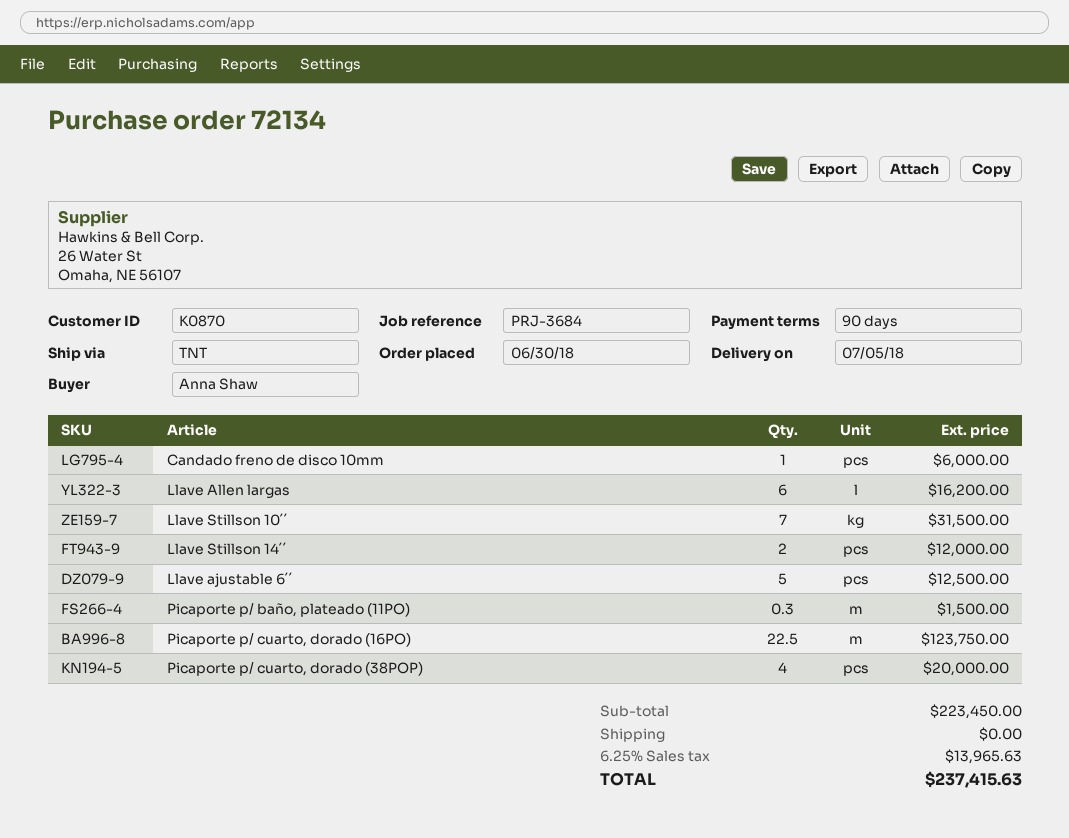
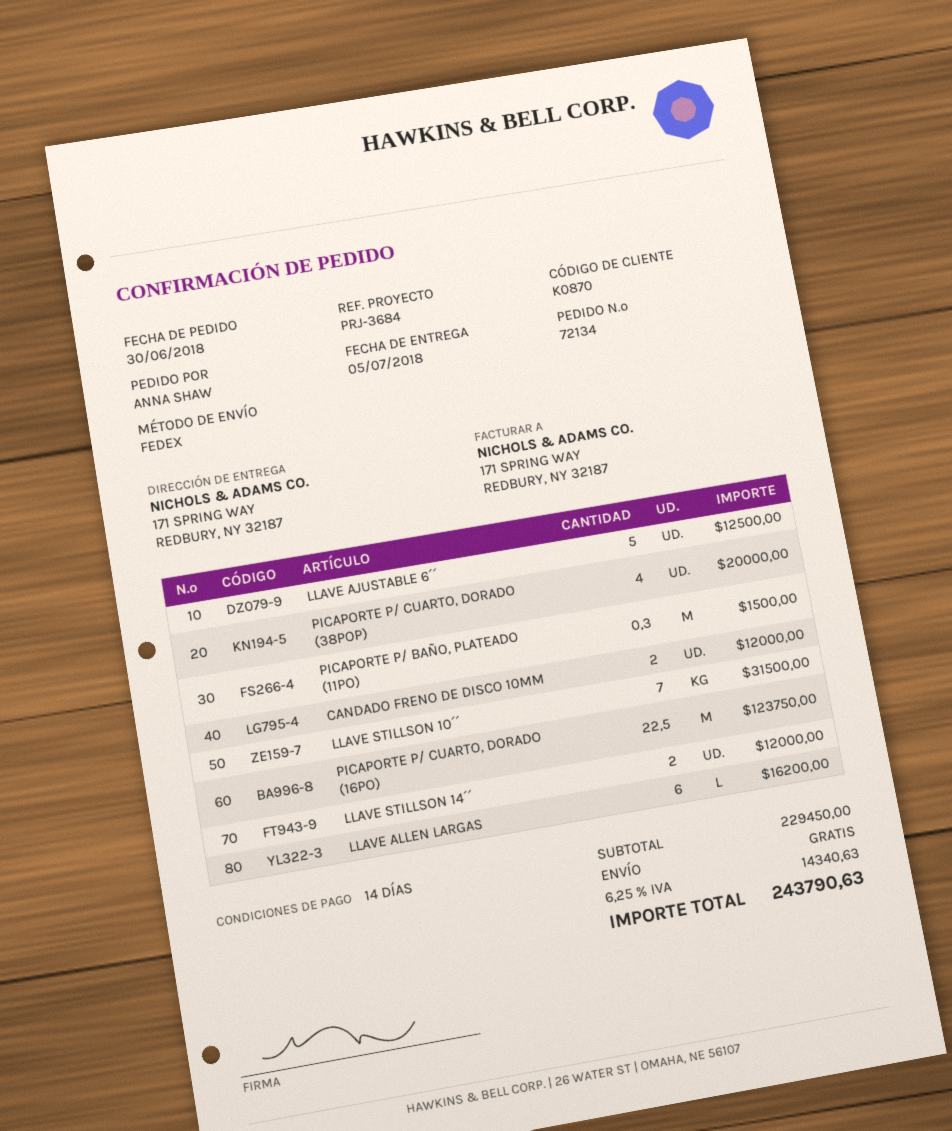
payment terms: 90 days -> 14 days
shipping method: TNT -> FedEx
Candado freno de disco 10mm: 1 for 6000.00 -> 2 for 12000.00
subtotal: 223450.00 -> 229450.00
tax: 6.25% = 13965.63 -> 6.25% = 14340.63
total: 237415.63 -> 243790.63

